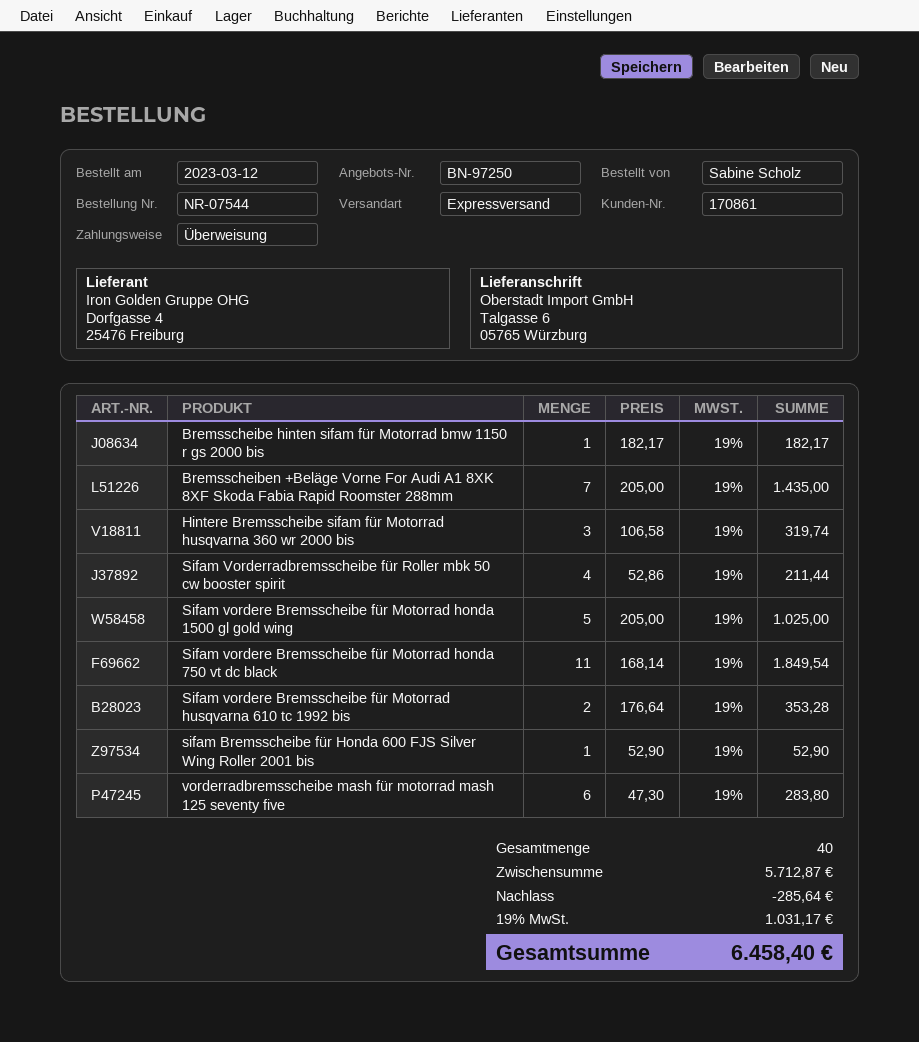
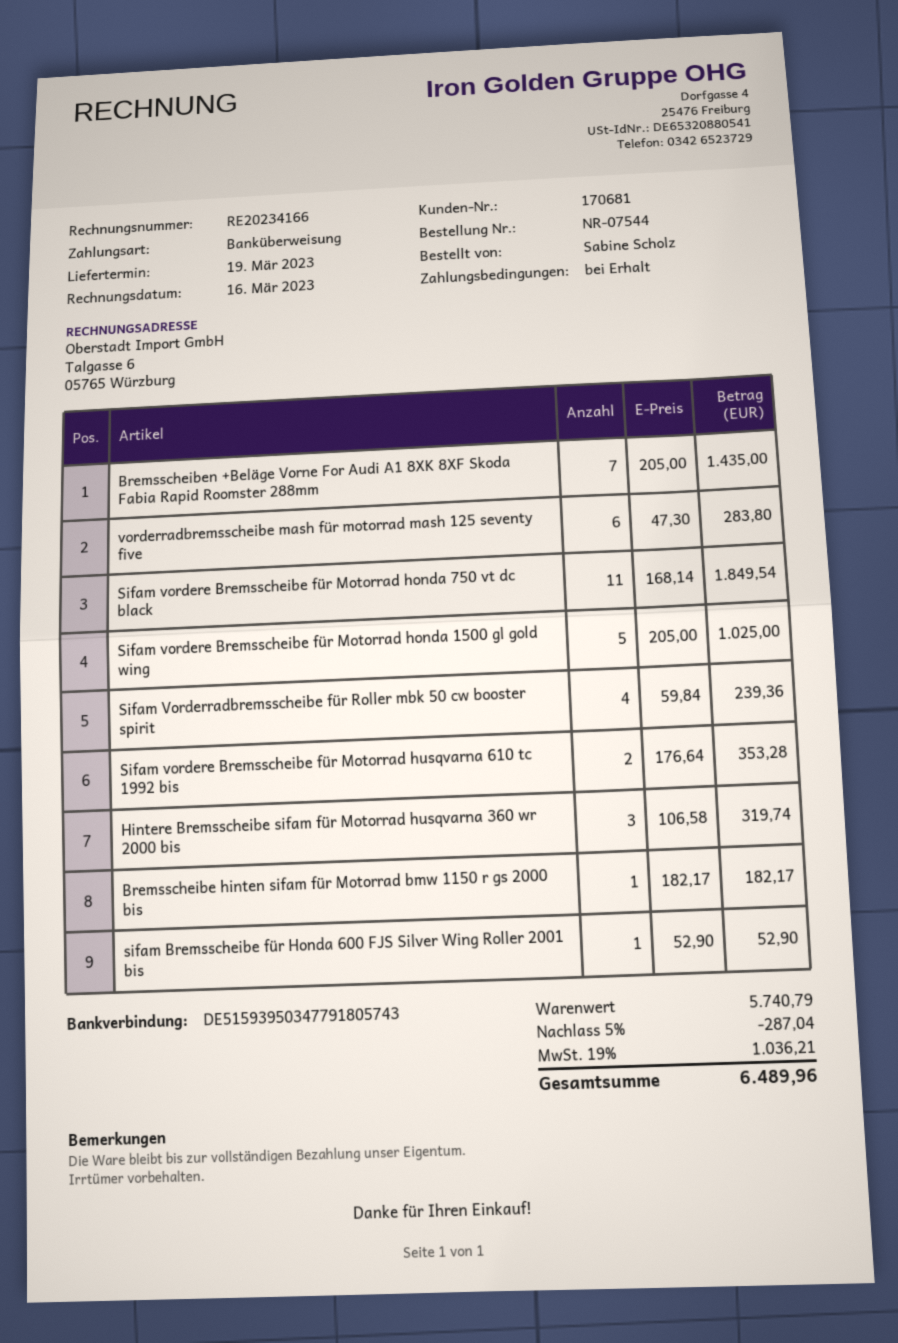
customer number: 170861 -> 170681
Sifam Vorderradbremsscheibe für Roller mbk 50 cw booster spirit: 4 x 52.86 = 211.44 -> 4 x 59.84 = 239.36
subtotal: 5712.87 -> 5740.79
discount: 285.64 -> 287.04
tax: 19% = 1031.17 -> 19% = 1036.21
total: 6458.40 -> 6489.96

